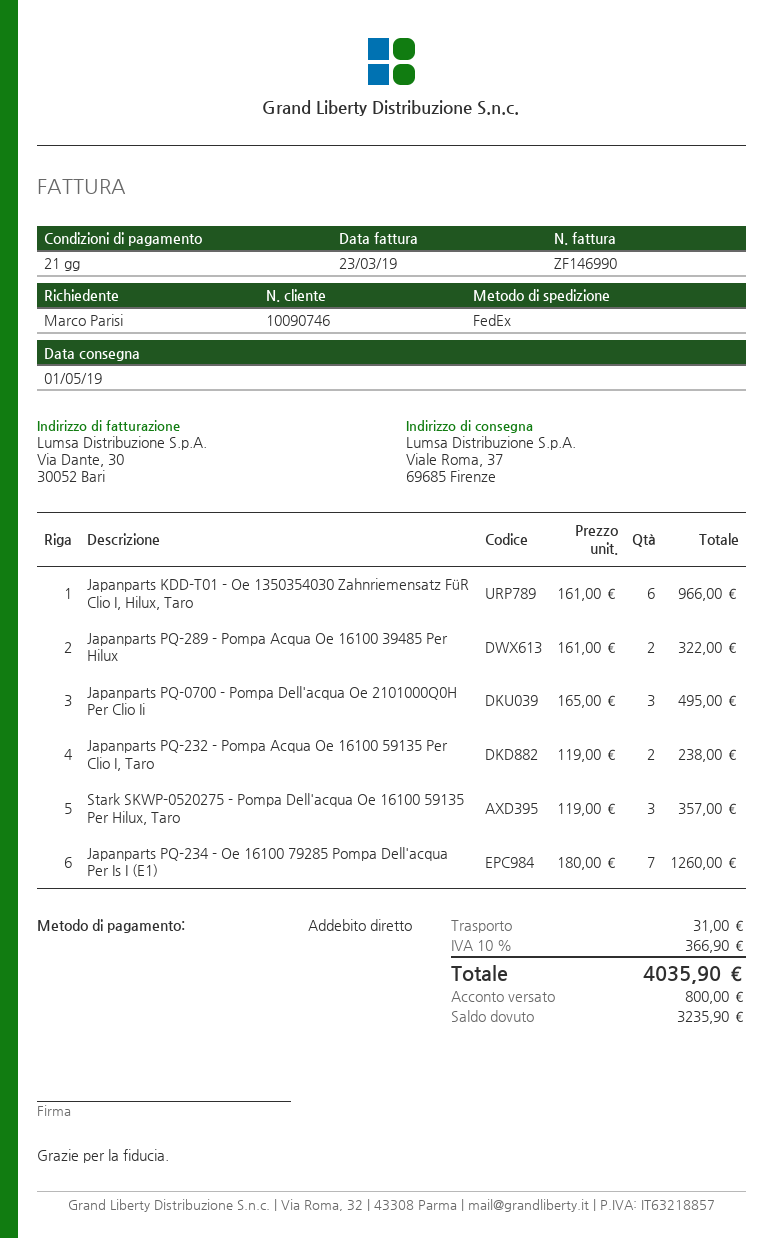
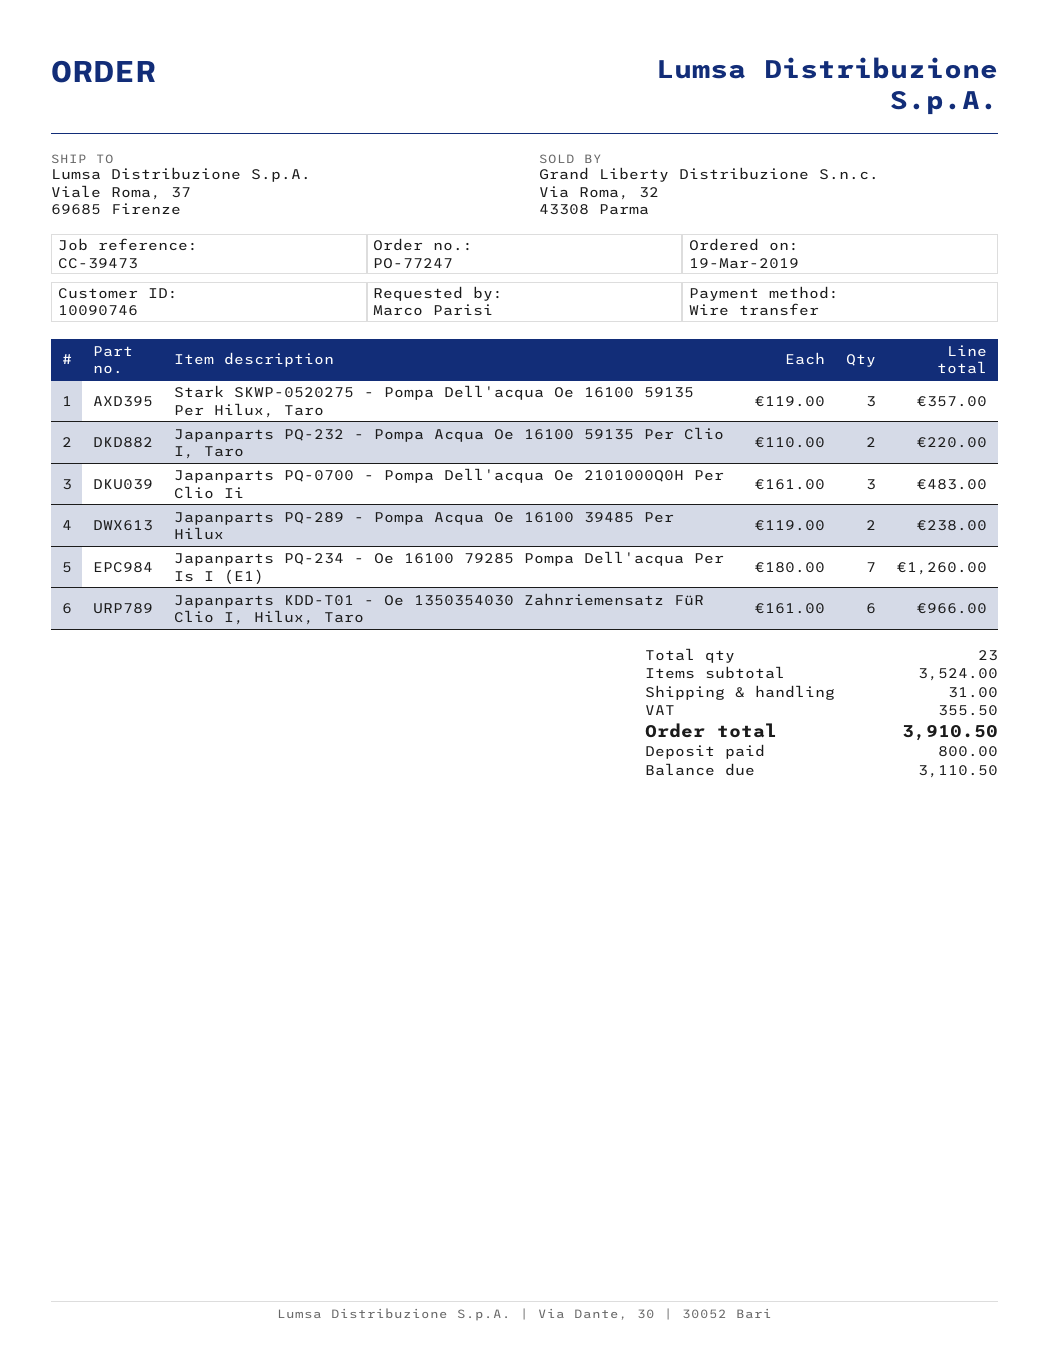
payment method: direct debit -> bank transfer
Japanparts PQ-289 - Pompa Acqua Oe 16100 39485 Per Hilux: 2 x 161.00 = 322.00 -> 2 x 119.00 = 238.00
Japanparts PQ-0700 - Pompa Dell'acqua Oe 2101000Q0H Per Clio Ii: 3 x 165.00 = 495.00 -> 3 x 161.00 = 483.00
Japanparts PQ-232 - Pompa Acqua Oe 16100 59135 Per Clio I, Taro: 2 x 119.00 = 238.00 -> 2 x 110.00 = 220.00
tax: 366.90 -> 355.50
total: 4035.90 -> 3910.50
balance: 3235.90 -> 3110.50

